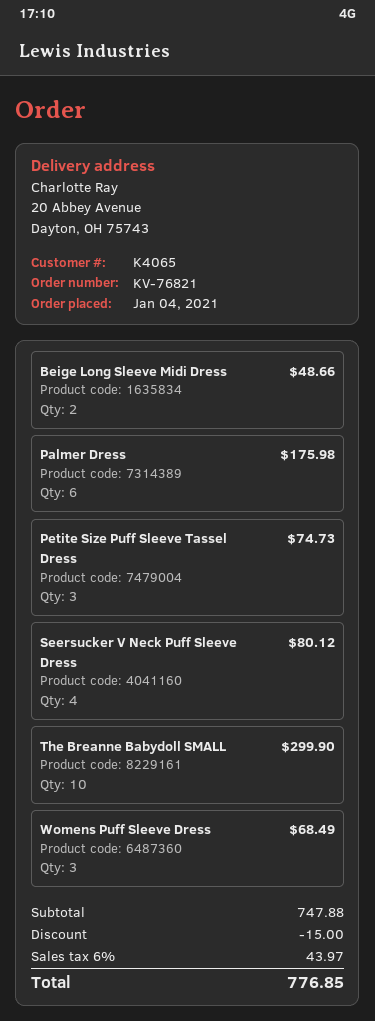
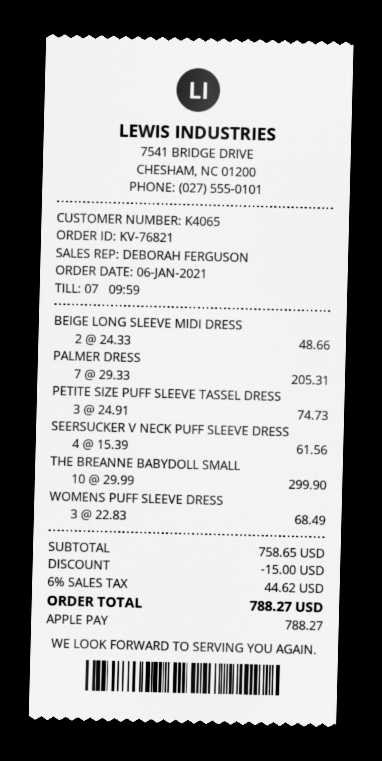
order date: 2021-01-04 -> 2021-01-06
Palmer Dress: 6 for 175.98 -> 7 for 205.31
Seersucker V Neck Puff Sleeve Dress: 4 for 80.12 -> 4 for 61.56
subtotal: 747.88 -> 758.65
tax: 6% = 43.97 -> 6% = 44.62
total: 776.85 -> 788.27

